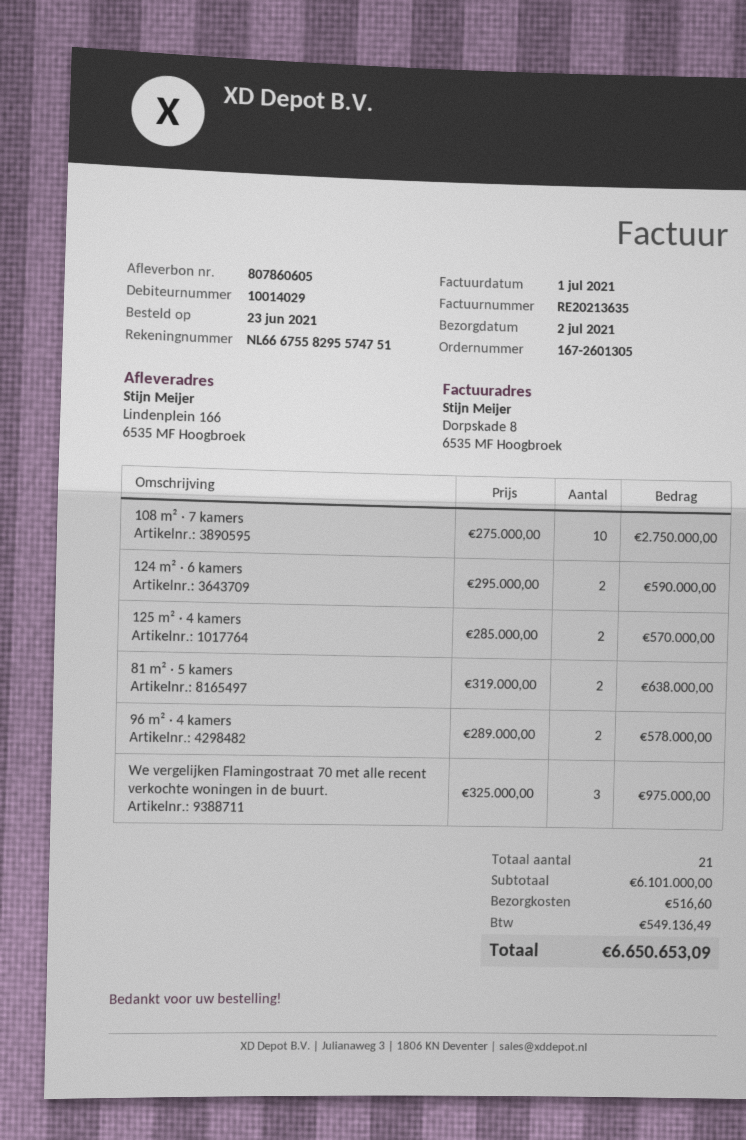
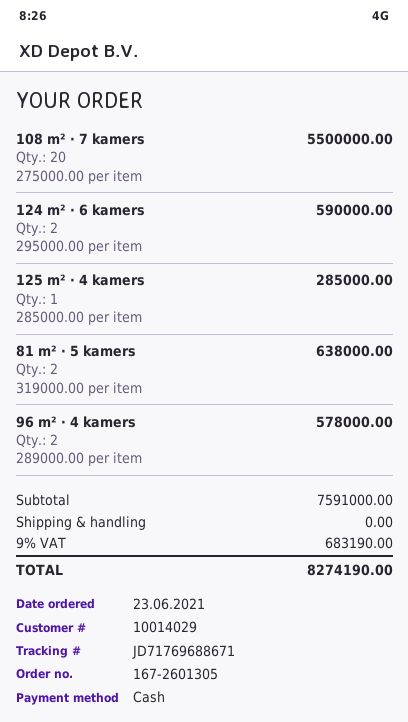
108 m² · 7 kamers: 10 x 275000.00 = 2750000.00 -> 20 x 275000.00 = 5500000.00
125 m² · 4 kamers: 2 x 285000.00 = 570000.00 -> 1 x 285000.00 = 285000.00
We vergelijken Flamingostraat 70 met alle recent verkochte woningen in de buurt.: 3 x 325000.00 = 975000.00 -> none
subtotal: 6101000.00 -> 7591000.00
shipping: 516.60 -> 0.00
tax: 549136.49 -> 683190.00
total: 6650653.09 -> 8274190.00

